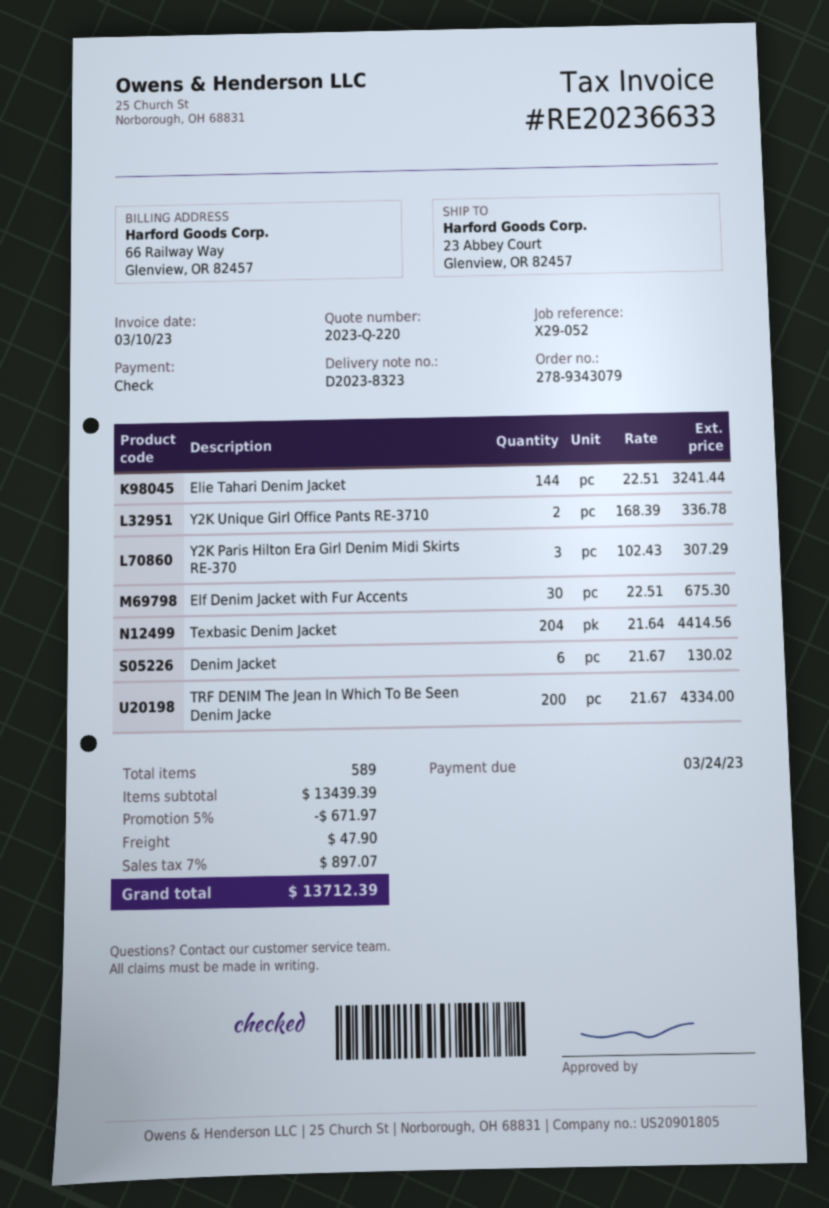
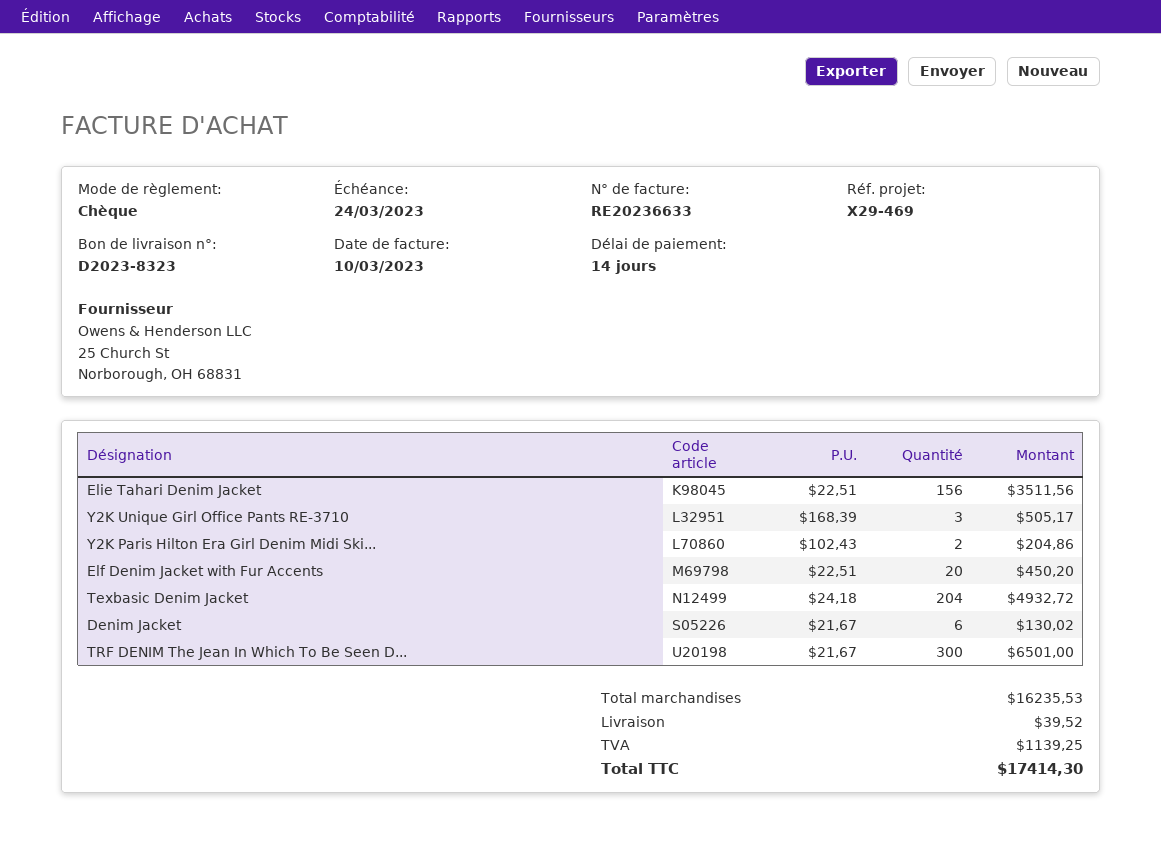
reference: X29-052 -> X29-469
Elie Tahari Denim Jacket: 144 x 22.51 = 3241.44 -> 156 x 22.51 = 3511.56
Y2K Unique Girl Office Pants RE-3710: 2 x 168.39 = 336.78 -> 3 x 168.39 = 505.17
Y2K Paris Hilton Era Girl Denim Midi Skirts RE-370: 3 x 102.43 = 307.29 -> 2 x 102.43 = 204.86
Elf Denim Jacket with Fur Accents: 30 x 22.51 = 675.30 -> 20 x 22.51 = 450.20
Texbasic Denim Jacket: 204 x 21.64 = 4414.56 -> 204 x 24.18 = 4932.72
TRF DENIM The Jean In Which To Be Seen Denim Jacke: 200 x 21.67 = 4334.00 -> 300 x 21.67 = 6501.00
subtotal: 13439.39 -> 16235.53
discount: 5% = 671.97 -> none
shipping: 47.90 -> 39.52
tax: 897.07 -> 1139.25
total: 13712.39 -> 17414.30

